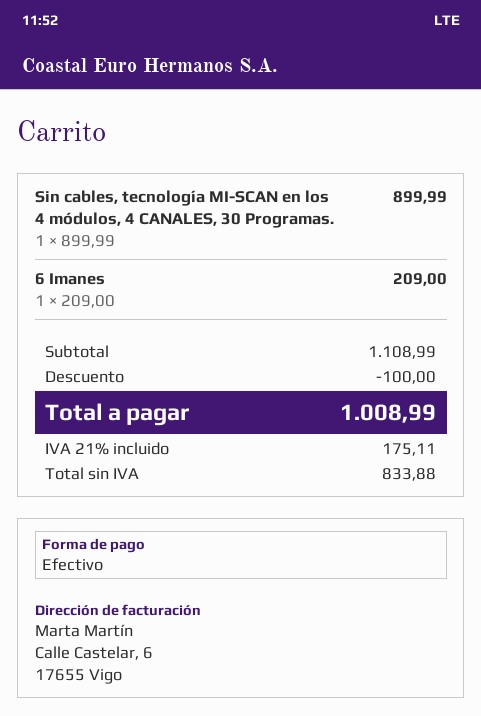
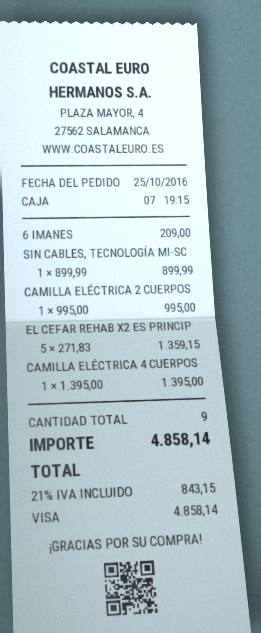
payment method: cash -> Visa
CAMILLA ELÉCTRICA 2 CUERPOS: none -> 1 x 995.00 = 995.00
EL CEFAR REHAB X2 ES PRINCIP: none -> 5 x 271.83 = 1359.15
CAMILLA ELÉCTRICA 4 CUERPOS: none -> 1 x 1395.00 = 1395.00
discount: 100.00 -> none
tax: 21% = 175.11 -> 21% = 843.15
total: 1008.99 -> 4858.14

